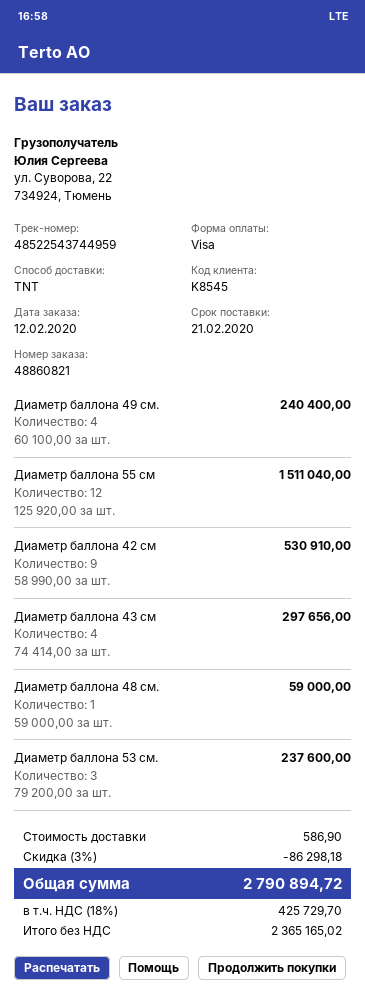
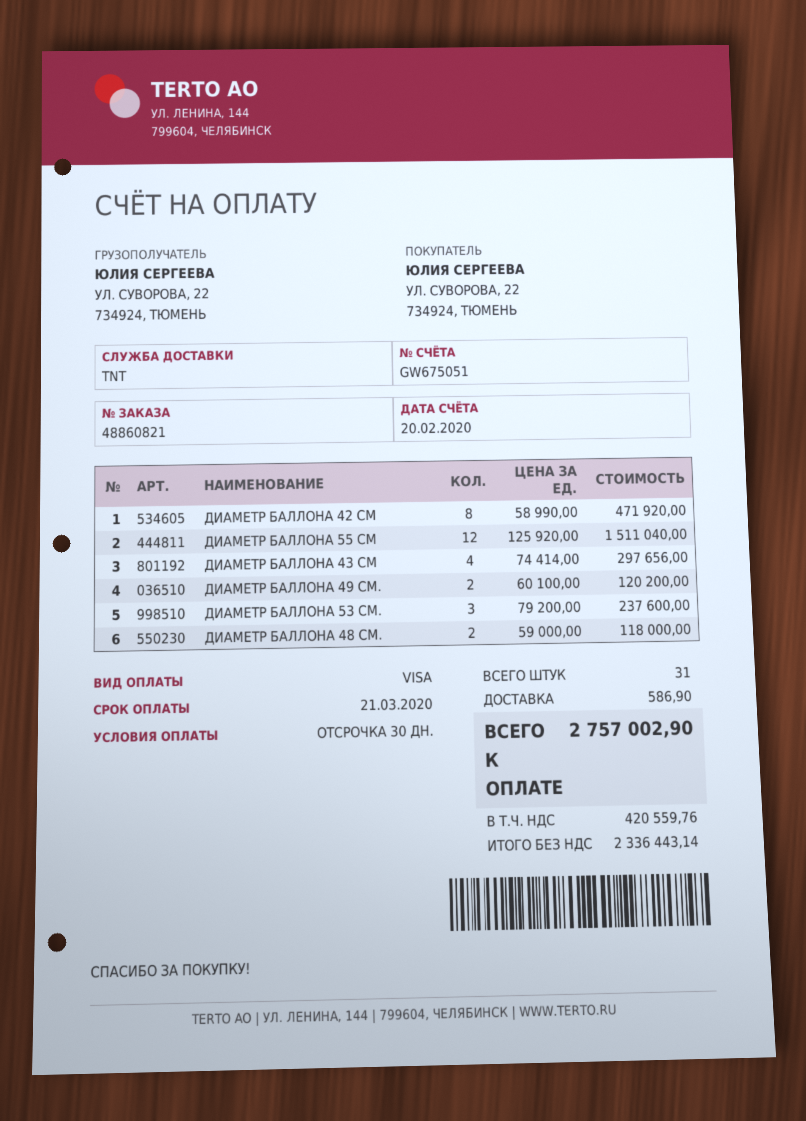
Диаметр баллона 49 см.: 4 x 60100.00 = 240400.00 -> 2 x 60100.00 = 120200.00
Диаметр баллона 42 см: 9 x 58990.00 = 530910.00 -> 8 x 58990.00 = 471920.00
Диаметр баллона 48 см.: 1 x 59000.00 = 59000.00 -> 2 x 59000.00 = 118000.00
discount: 3% = 86298.18 -> none
net: 2365165.02 -> 2336443.14
tax: 425729.70 -> 420559.76
total: 2790894.72 -> 2757002.90

